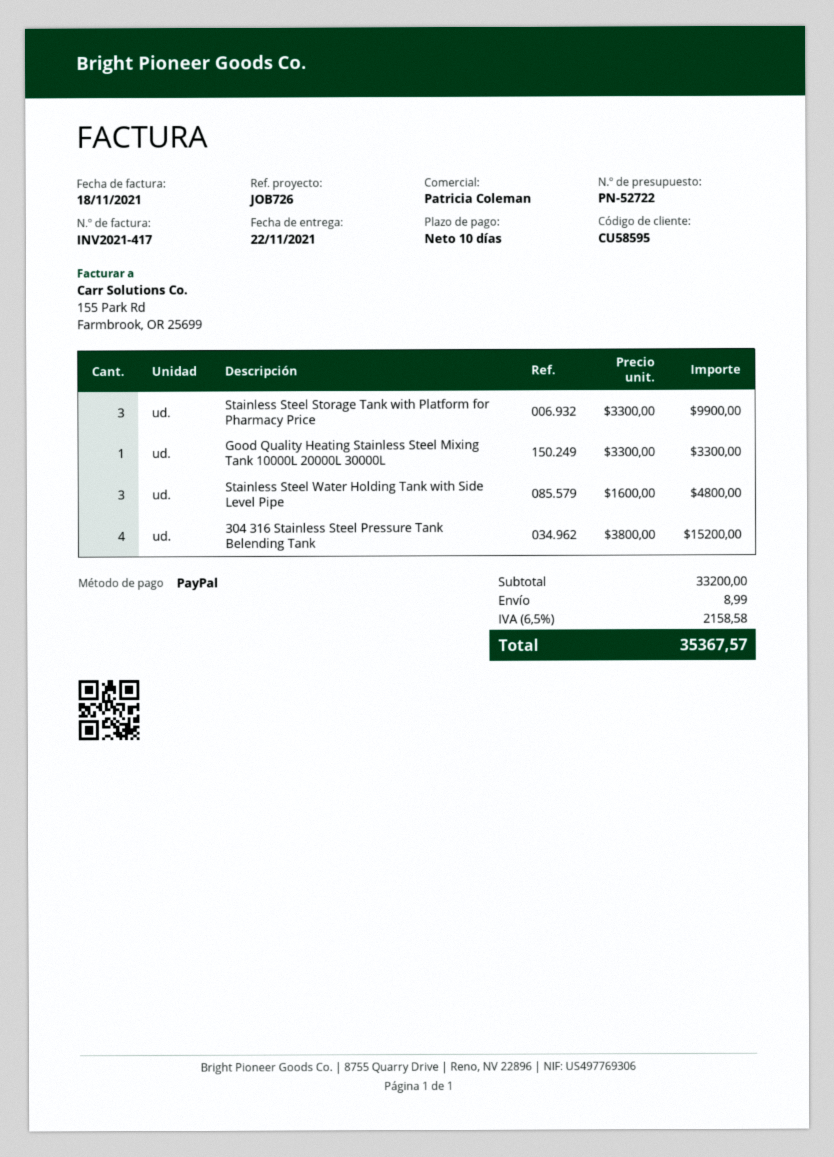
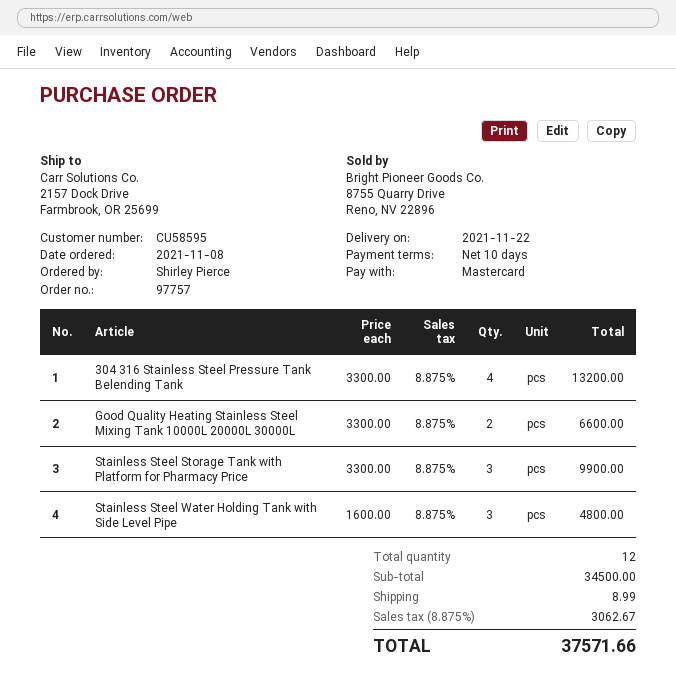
payment method: PayPal -> Mastercard
Good Quality Heating Stainless Steel Mixing Tank 10000L 20000L 30000L: 1 x 3300.00 = 3300.00 -> 2 x 3300.00 = 6600.00
304 316 Stainless Steel Pressure Tank Belending Tank: 4 x 3800.00 = 15200.00 -> 4 x 3300.00 = 13200.00
subtotal: 33200.00 -> 34500.00
tax: 6.5% = 2158.58 -> 8.875% = 3062.67
total: 35367.57 -> 37571.66

